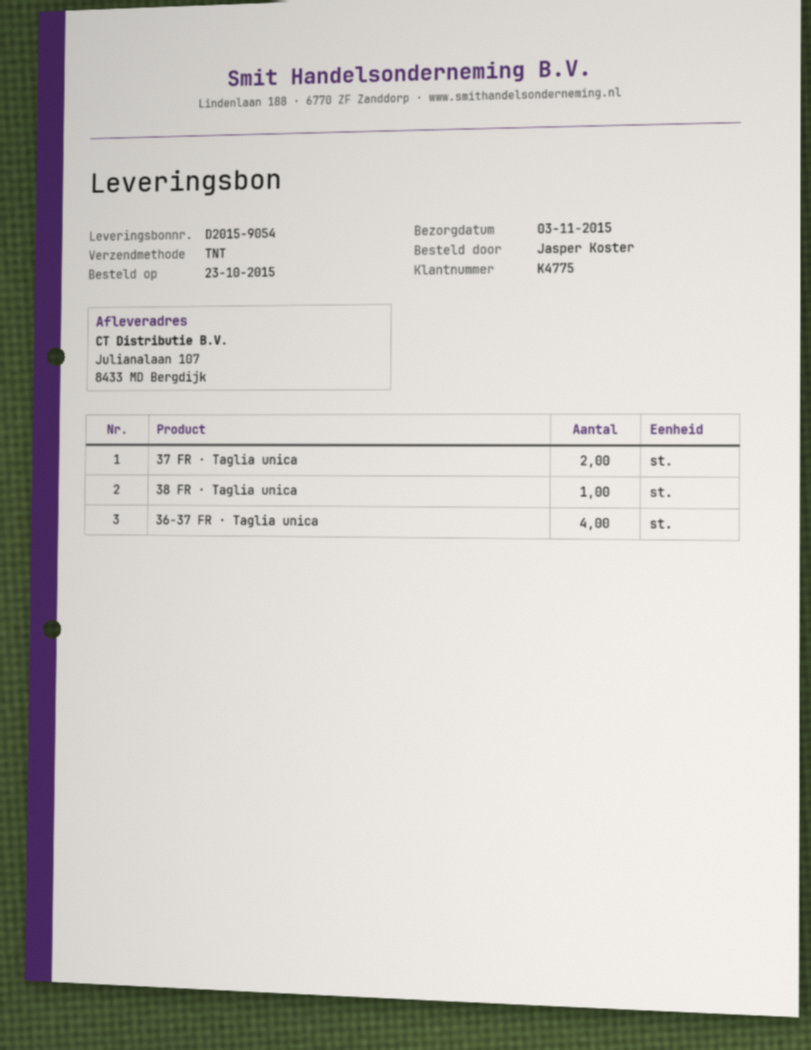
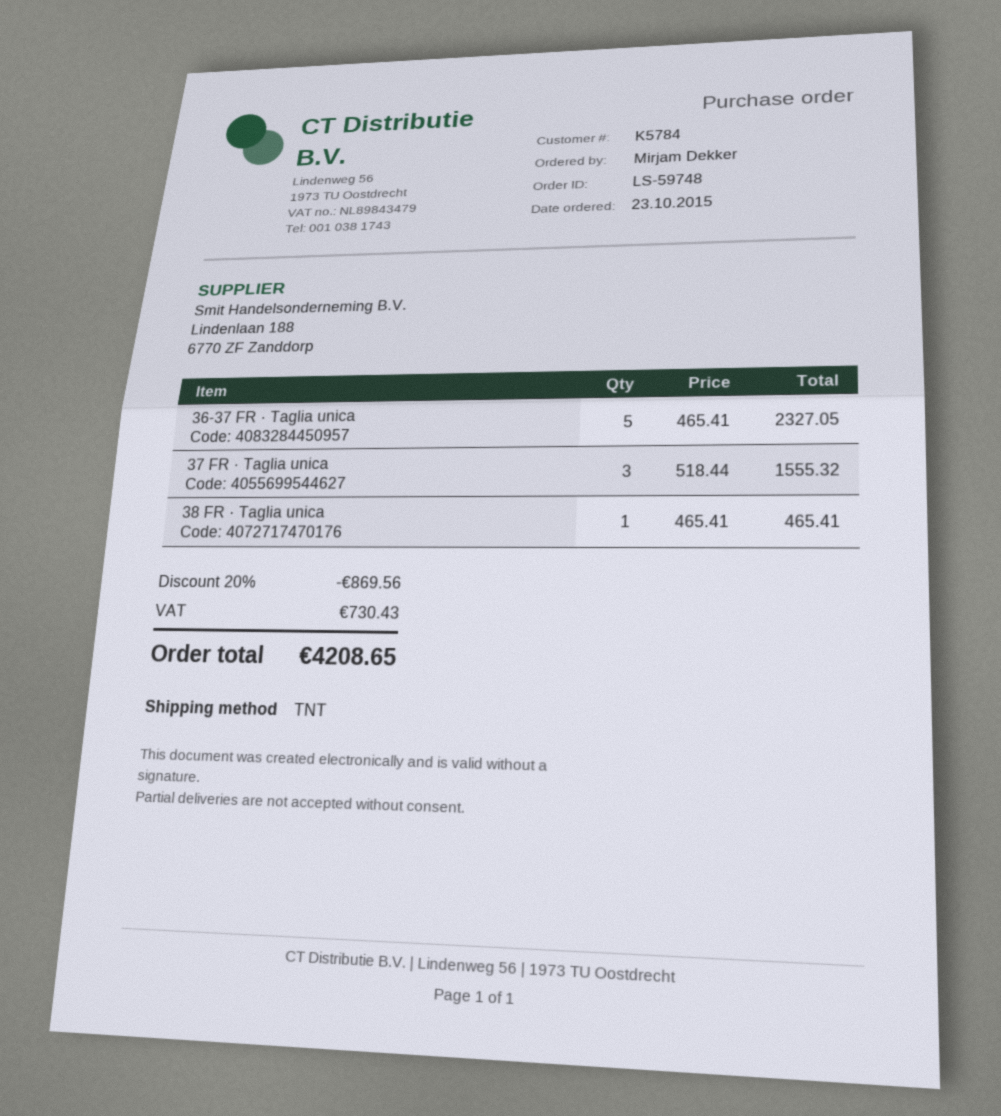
customer number: K4775 -> K5784
ordered by: Jasper Koster -> Mirjam Dekker
37 FR · Taglia unica: 2 -> 3
36-37 FR · Taglia unica: 4 -> 5

